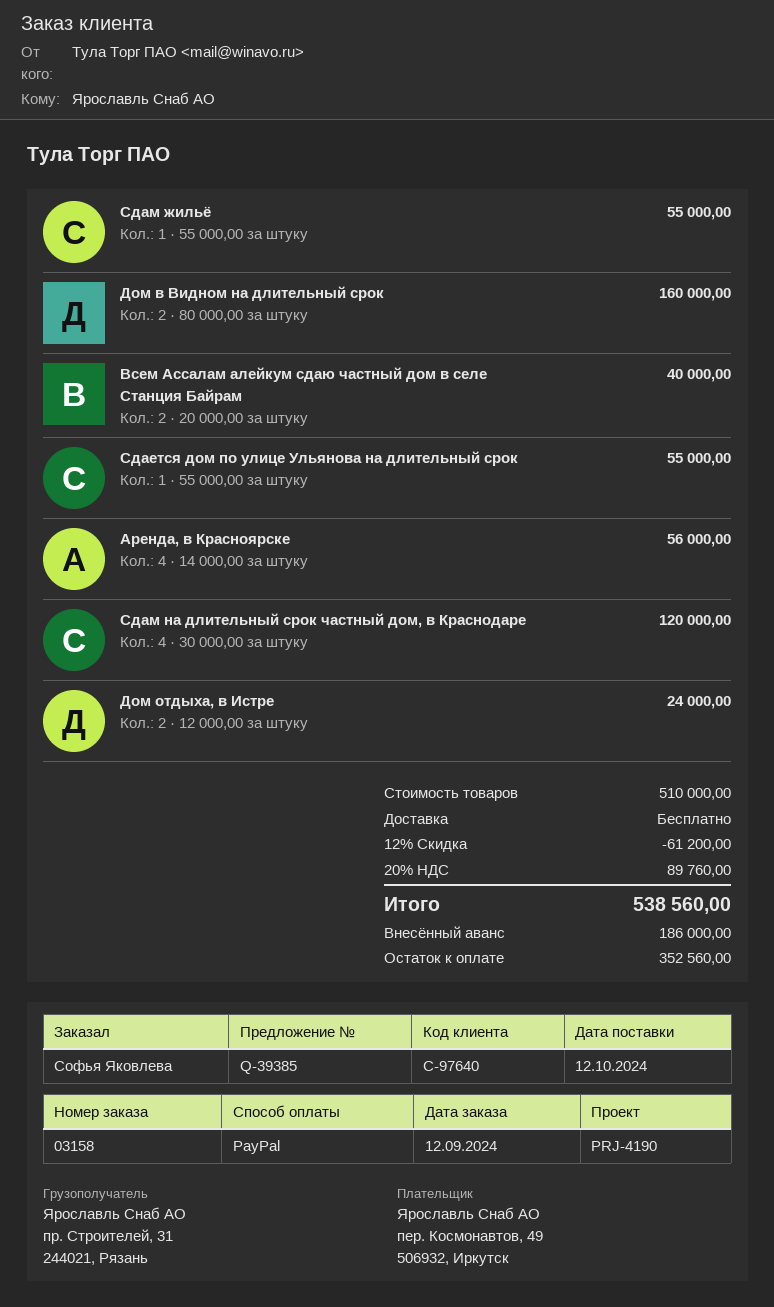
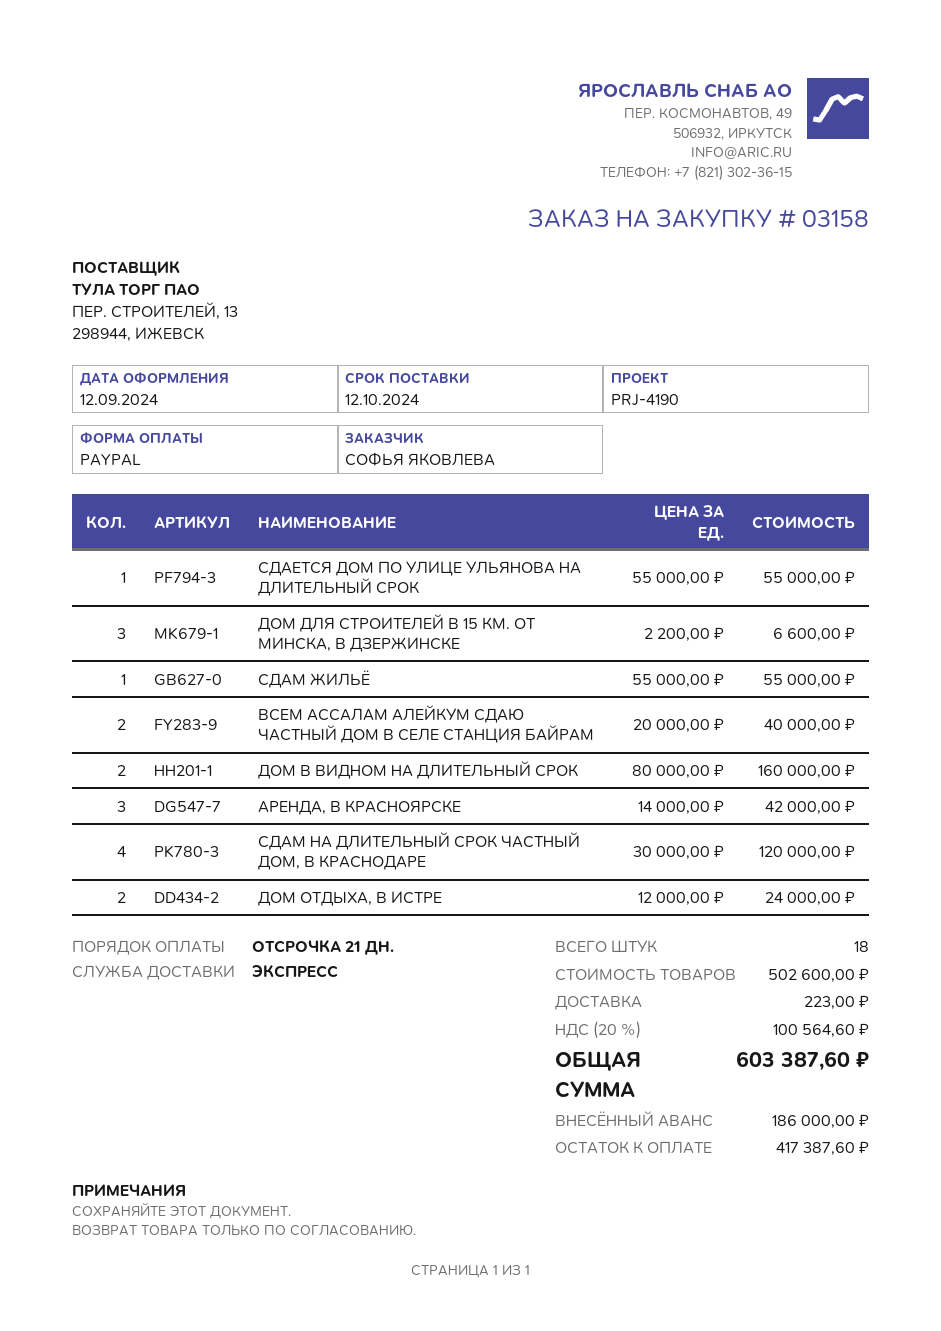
Аренда, в Красноярске: 4 x 14000.00 = 56000.00 -> 3 x 14000.00 = 42000.00
ДОМ ДЛЯ СТРОИТЕЛЕЙ В 15 КМ. ОТ МИНСКА, В ДЗЕРЖИНСКЕ: none -> 3 x 2200.00 = 6600.00
subtotal: 510000.00 -> 502600.00
discount: 12% = 61200.00 -> none
shipping: 0.00 -> 223.00
tax: 20% = 89760.00 -> 20% = 100564.60
total: 538560.00 -> 603387.60
balance: 352560.00 -> 417387.60

